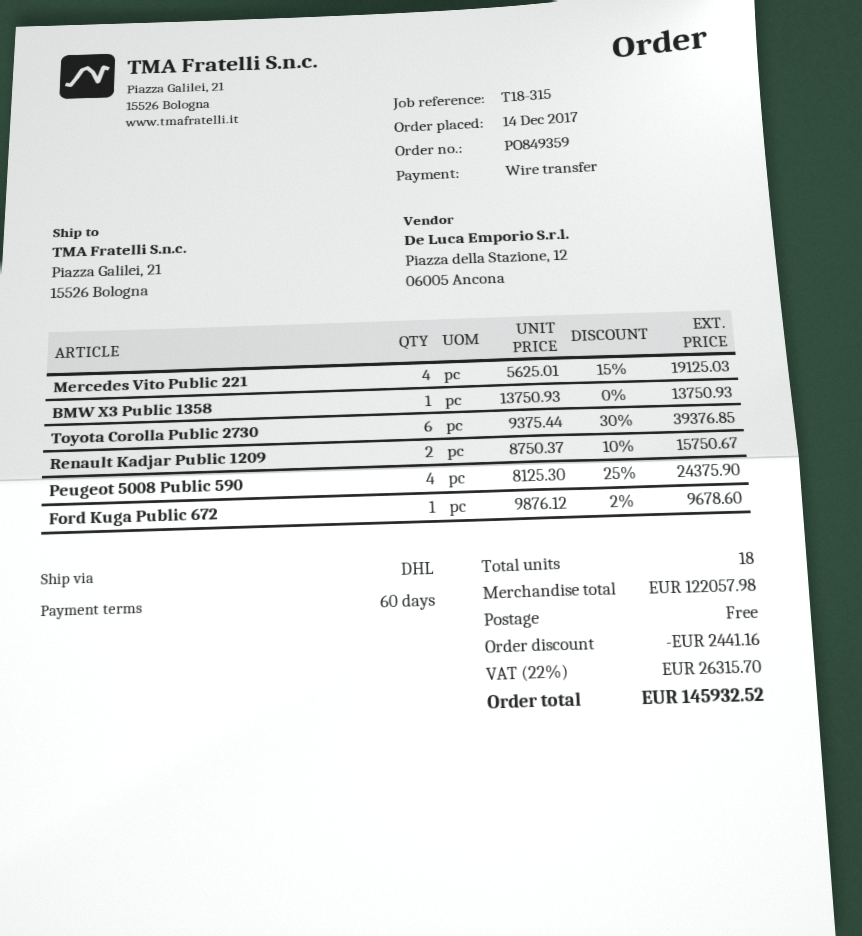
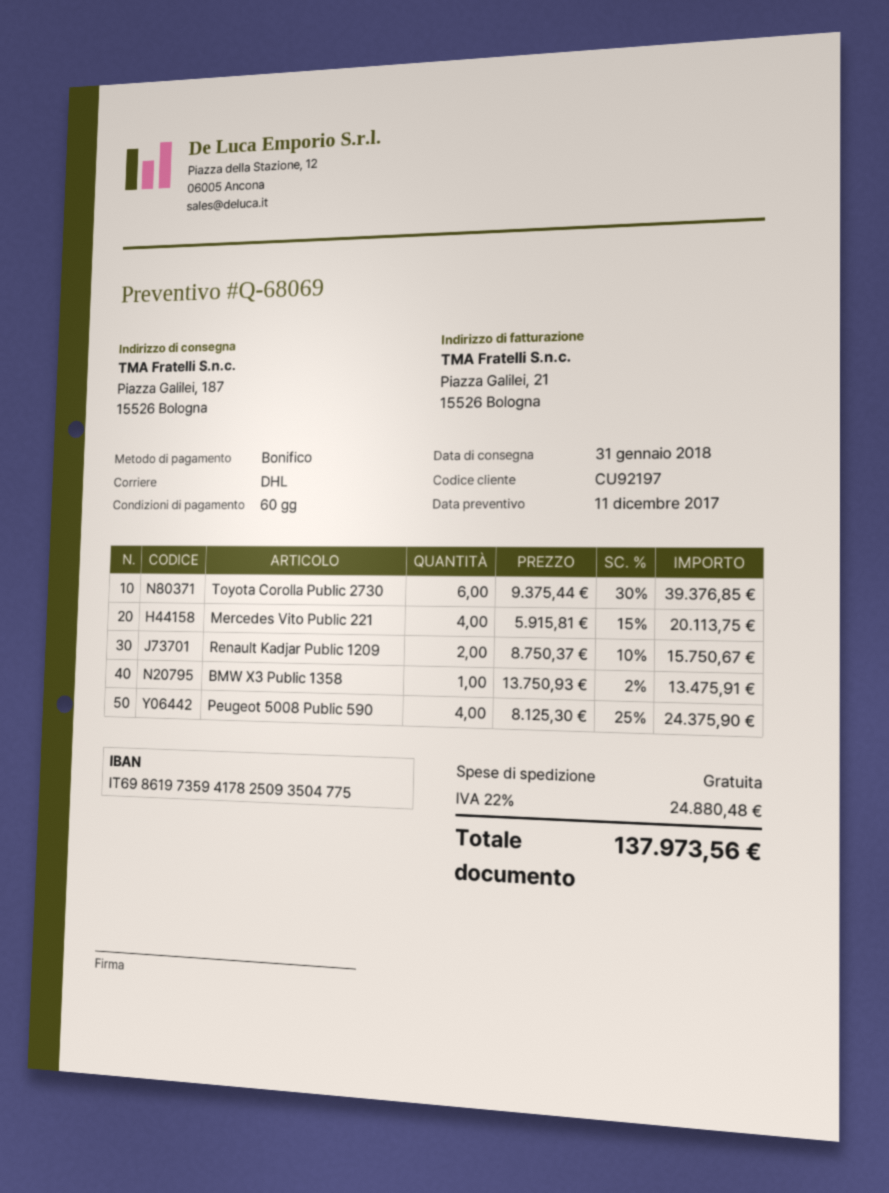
ship to: Piazza Galilei, 21, 15526 Bologna -> Piazza Galilei, 187, 15526 Bologna
Mercedes Vito Public 221: 4 x 5625.01 - 15% = 19125.03 -> 4 x 5915.81 - 15% = 20113.75
BMW X3 Public 1358: 1 x 13750.93 = 13750.93 -> 1 x 13750.93 - 2% = 13475.91
Ford Kuga Public 672: 1 x 9876.12 - 2% = 9678.60 -> none
discount: 2441.16 -> none
tax: 22% = 26315.70 -> 22% = 24880.48
total: 145932.52 -> 137973.56

